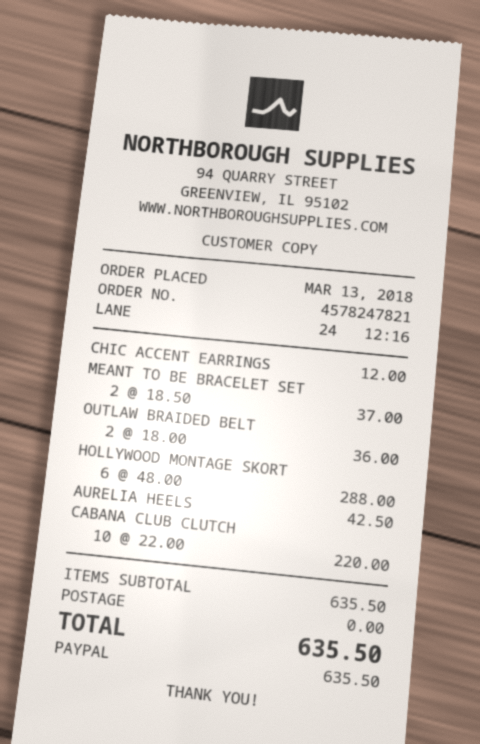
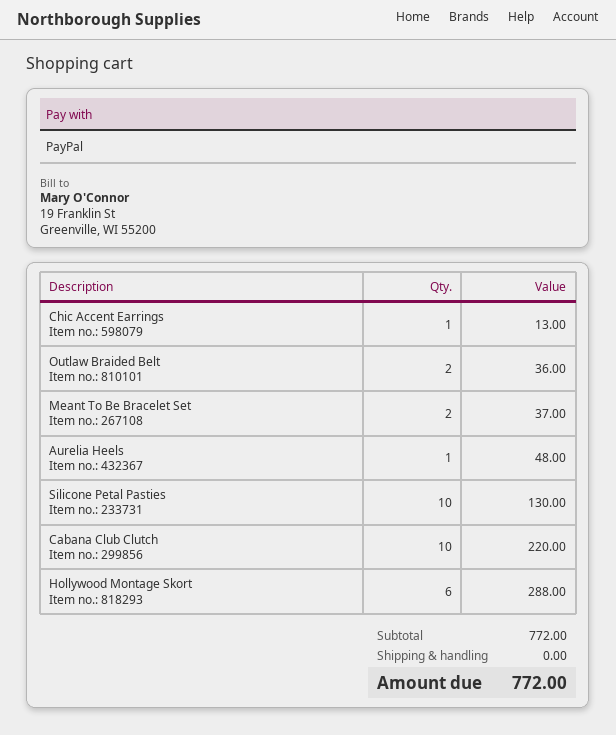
CHIC ACCENT EARRINGS: 1 for 12.00 -> 1 for 13.00
AURELIA HEELS: 1 for 42.50 -> 1 for 48.00
Silicone Petal Pasties: none -> 10 for 130.00
subtotal: 635.50 -> 772.00
total: 635.50 -> 772.00

